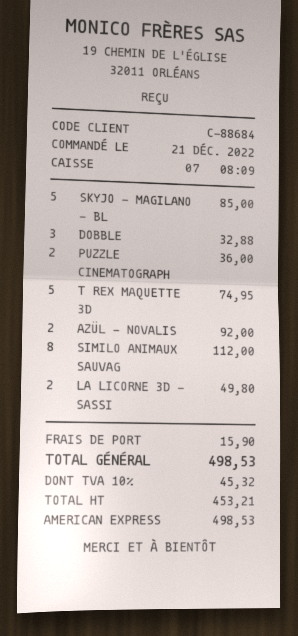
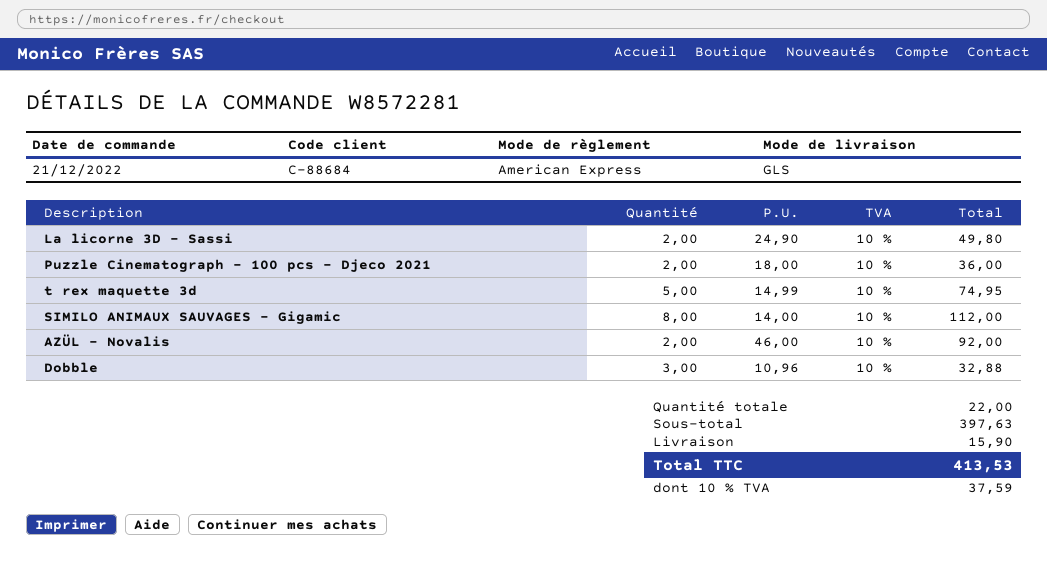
SKYJO - MAGILANO - BL: 5 for 85.00 -> none
tax: 10% = 45.32 -> 10% = 37.59
total: 498.53 -> 413.53

